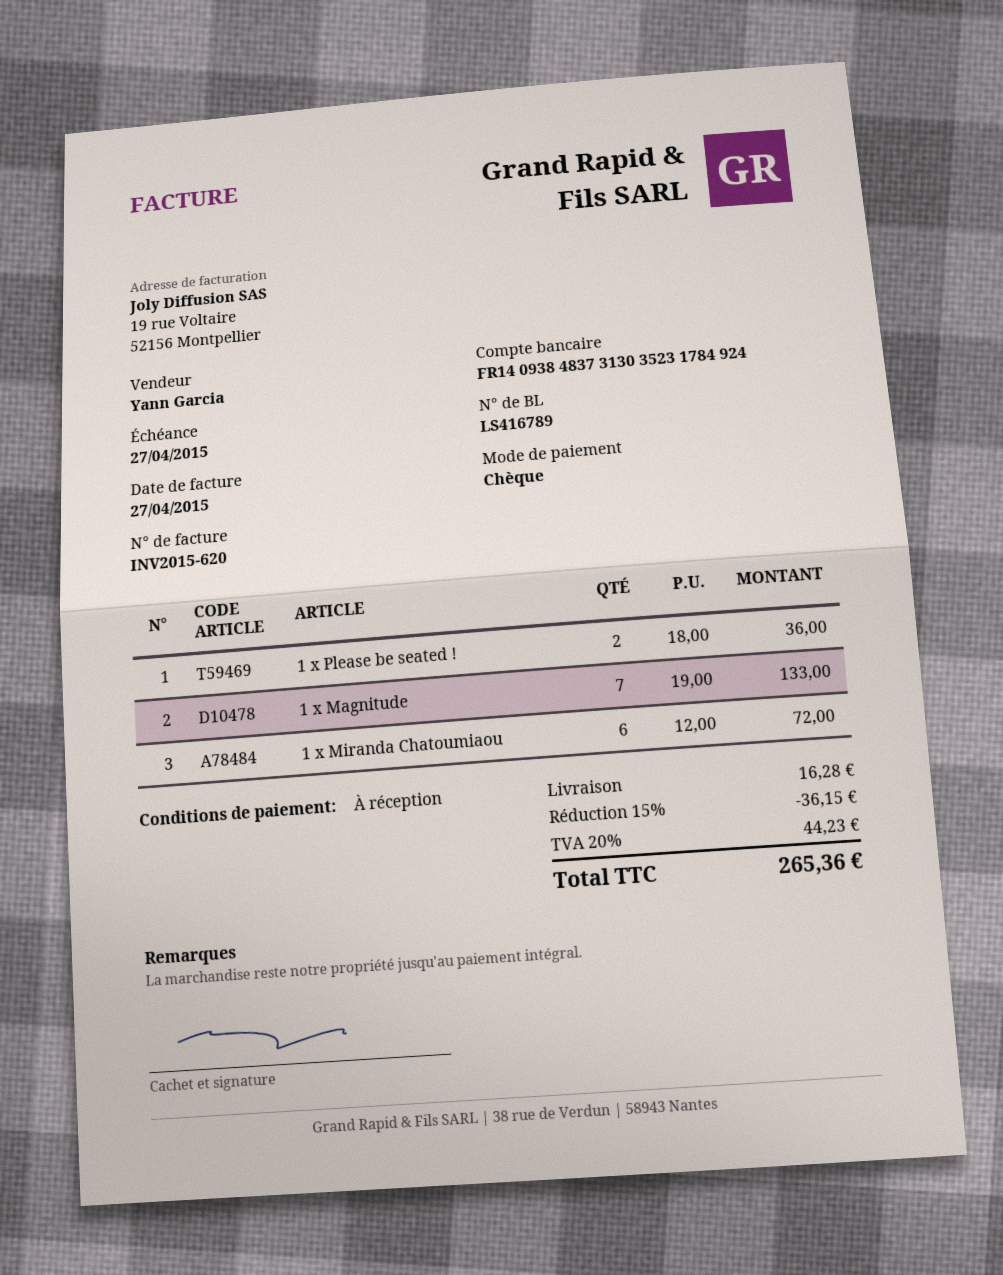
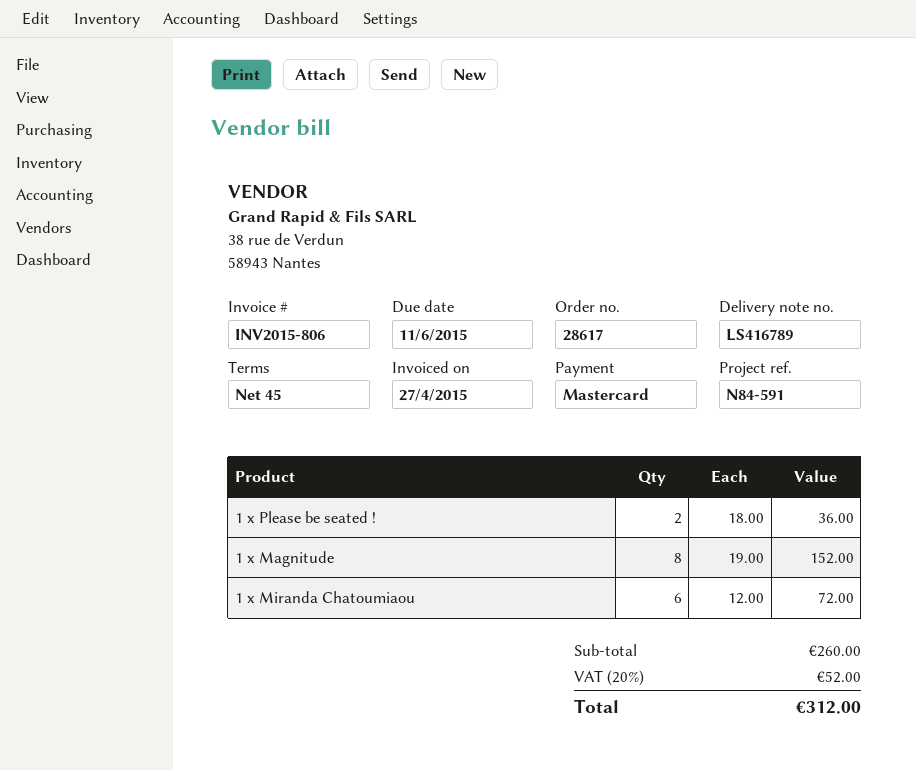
invoice number: INV2015-620 -> INV2015-806
payment terms: on receipt -> 45 days
due date: 2015-04-27 -> 2015-06-11
payment method: cheque -> Mastercard
1 x Magnitude: 7 x 19.00 = 133.00 -> 8 x 19.00 = 152.00
discount: 15% = 36.15 -> none
shipping: 16.28 -> none
tax: 20% = 44.23 -> 20% = 52.00
total: 265.36 -> 312.00

